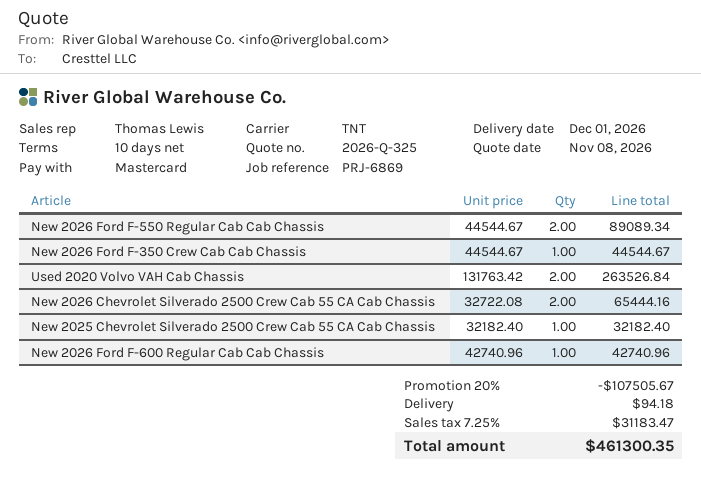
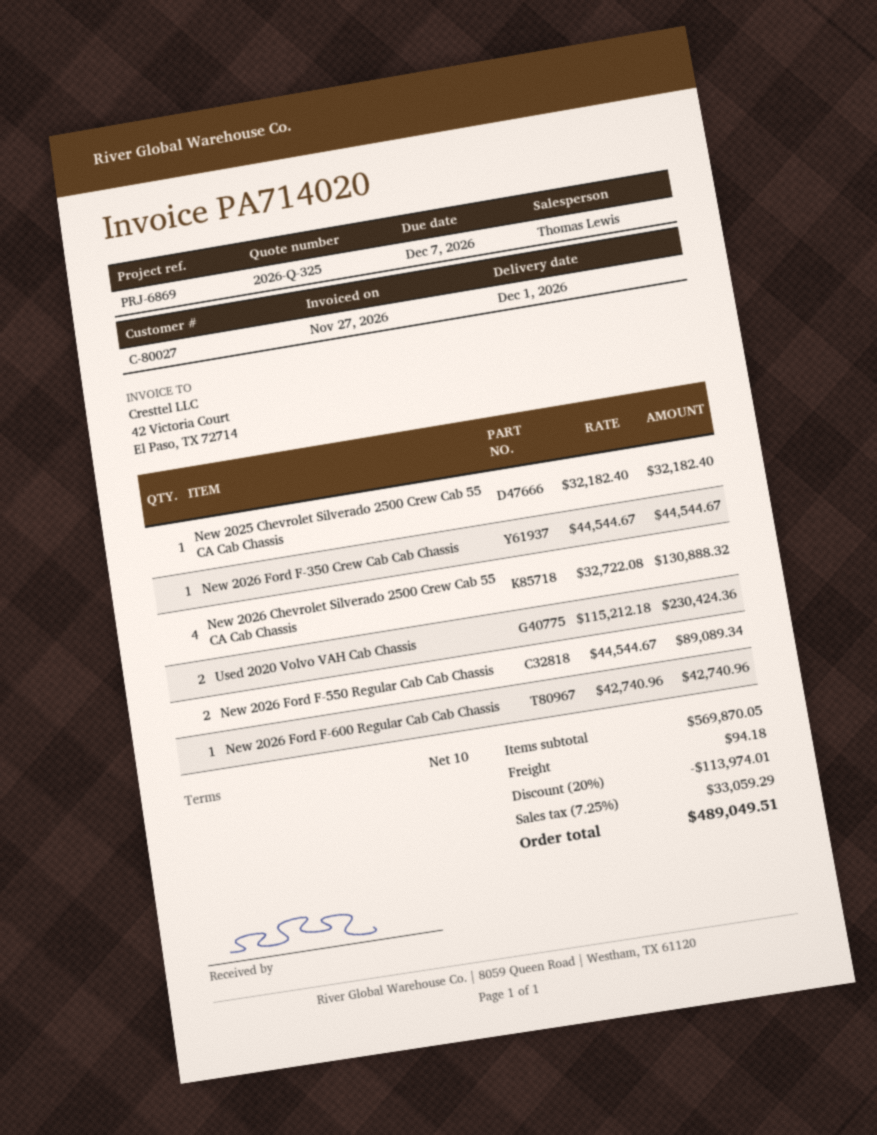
Used 2020 Volvo VAH Cab Chassis: 2 x 131763.42 = 263526.84 -> 2 x 115212.18 = 230424.36
New 2026 Chevrolet Silverado 2500 Crew Cab 55 CA Cab Chassis: 2 x 32722.08 = 65444.16 -> 4 x 32722.08 = 130888.32
discount: 20% = 107505.67 -> 20% = 113974.01
tax: 7.25% = 31183.47 -> 7.25% = 33059.29
total: 461300.35 -> 489049.51

